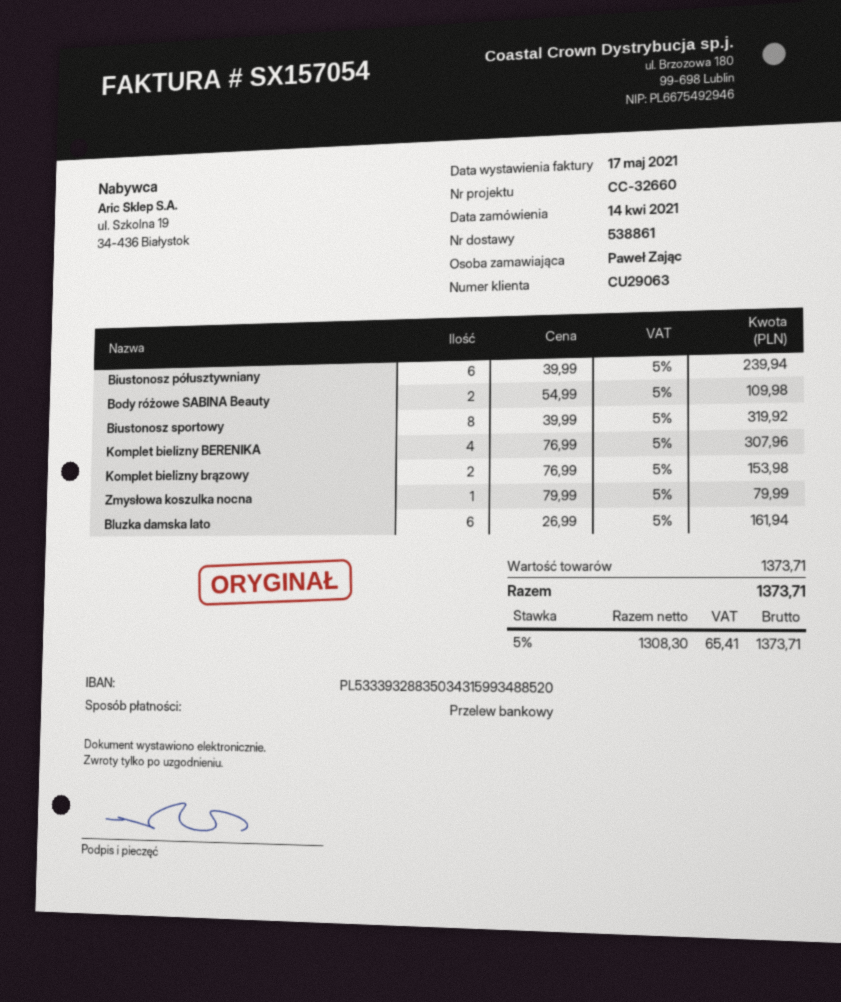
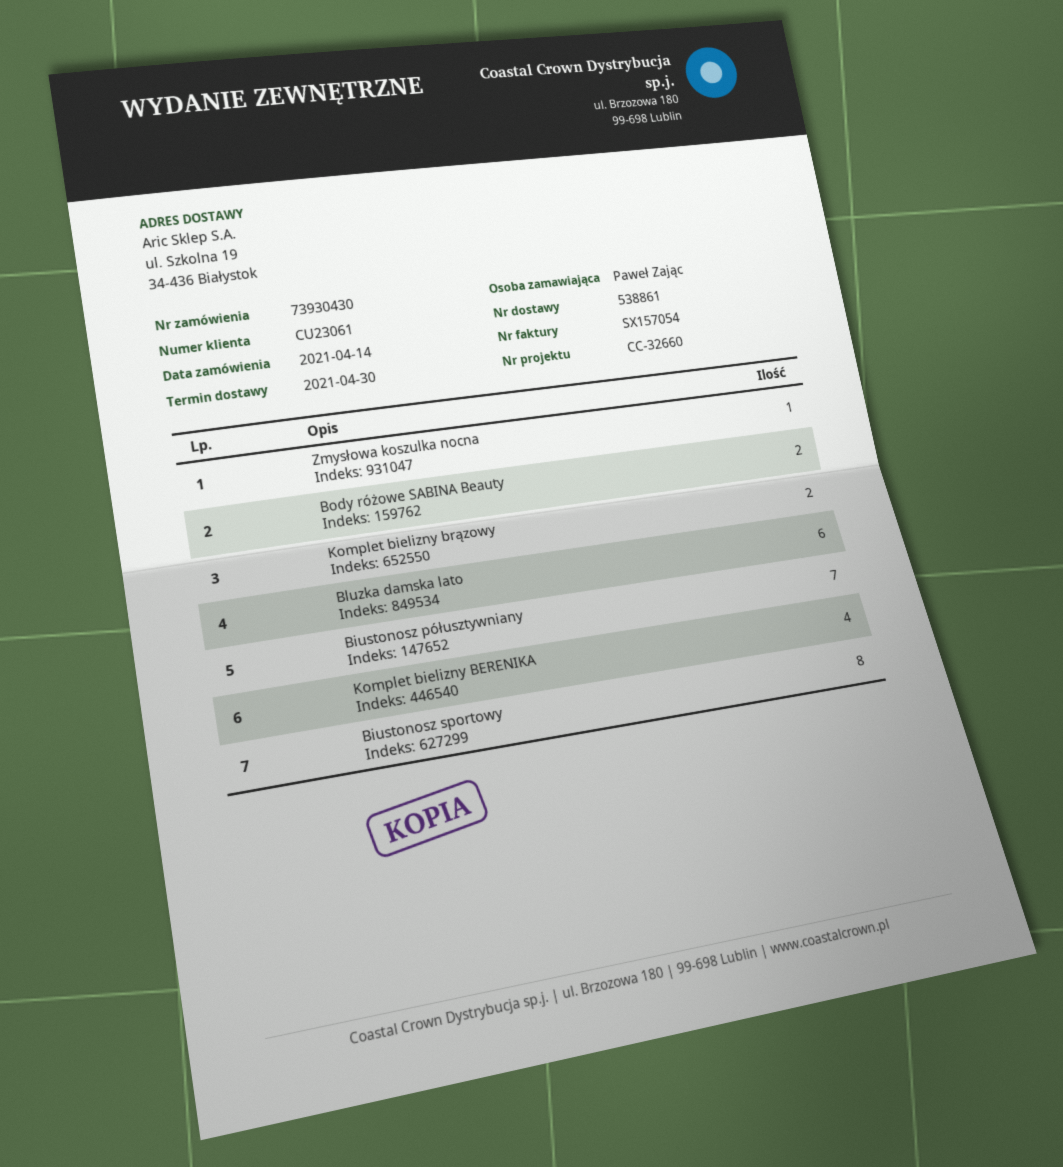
customer number: CU29063 -> CU23061
Biustonosz półusztywniany: 6 -> 7

